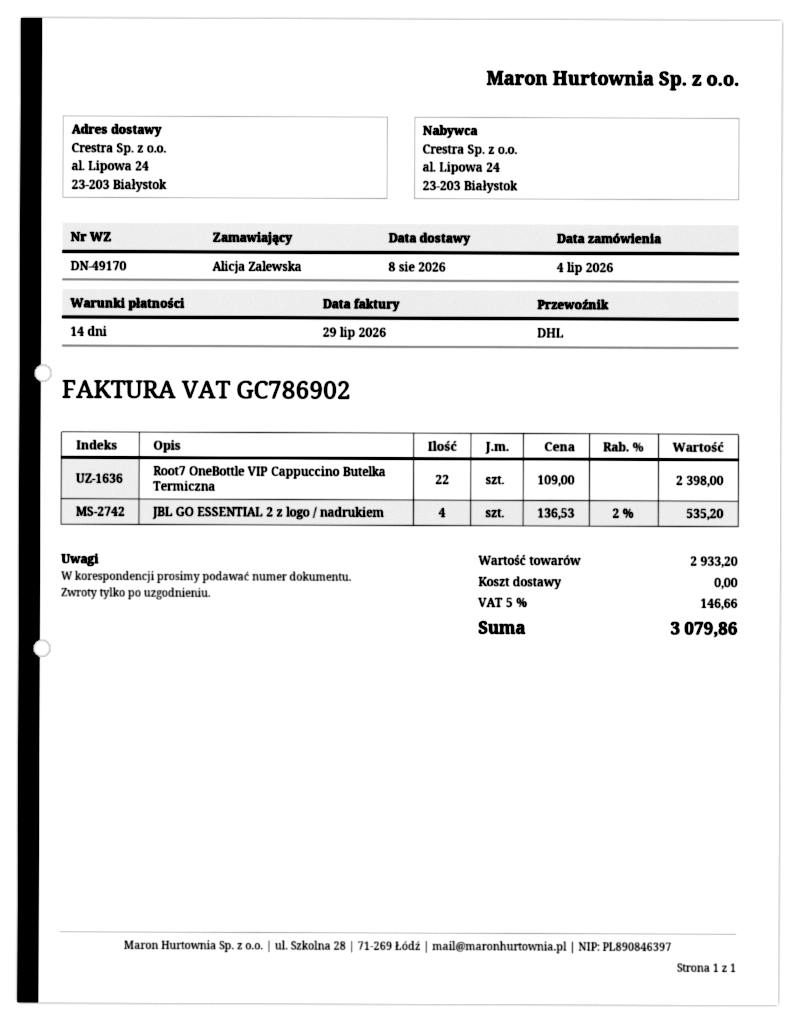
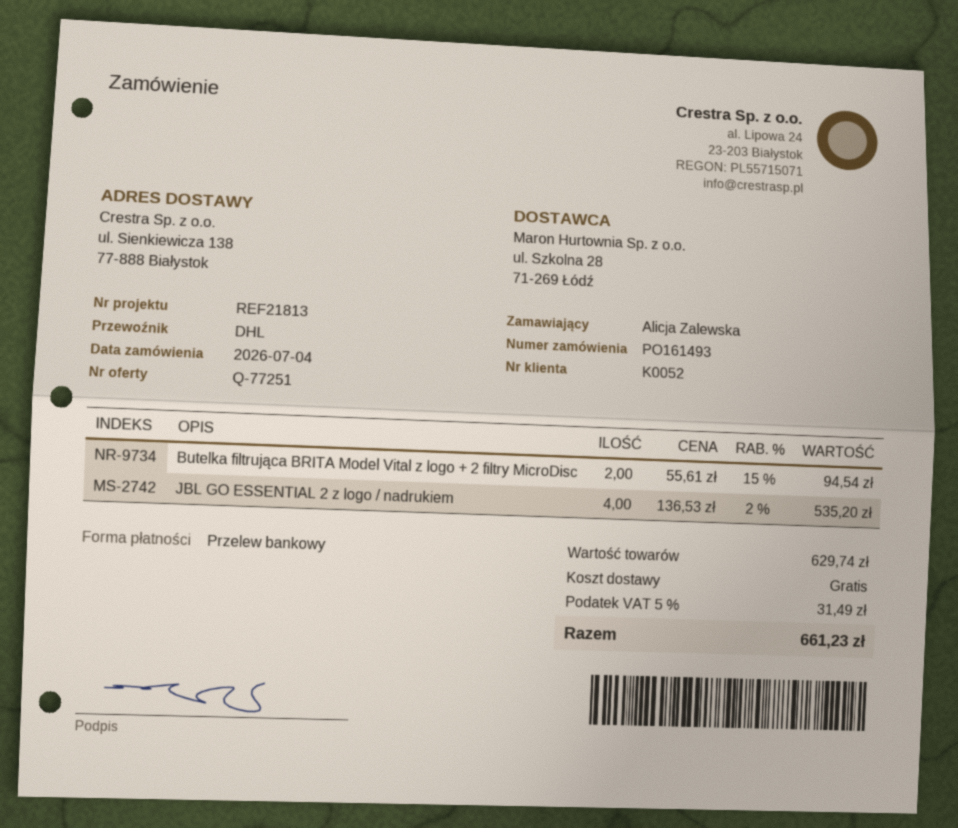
ship to: al. Lipowa 24, 23-203 Białystok -> ul. Sienkiewicza 138, 77-888 Białystok
Root7 OneBottle VIP Cappuccino Butelka Termiczna: 22 x 109.00 = 2398.00 -> none
Butelka filtrująca BRITA Model Vital z logo + 2 filtry MicroDisc: none -> 2 x 55.61 - 15% = 94.54
subtotal: 2933.20 -> 629.74
tax: 5% = 146.66 -> 5% = 31.49
total: 3079.86 -> 661.23

